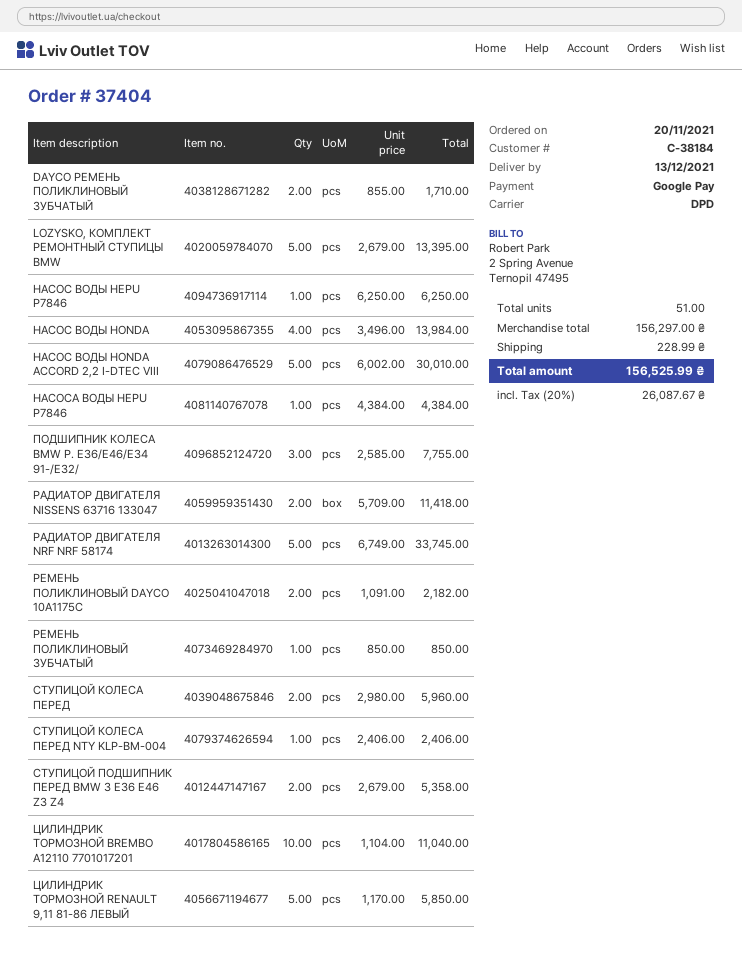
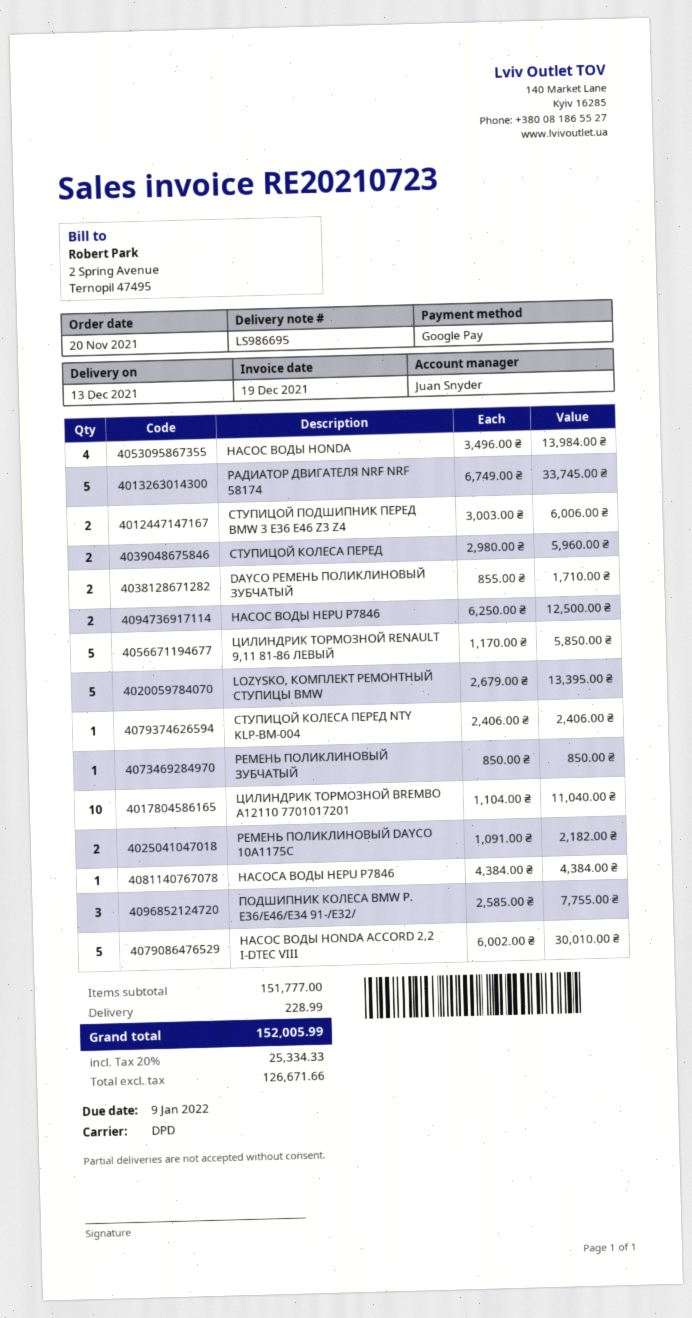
НАСОС ВОДЫ HEPU P7846: 1 x 6250.00 = 6250.00 -> 2 x 6250.00 = 12500.00
РАДИАТОР ДВИГАТЕЛЯ NISSENS 63716 133047: 2 x 5709.00 = 11418.00 -> none
СТУПИЦОЙ ПОДШИПНИК ПЕРЕД BMW 3 E36 E46 Z3 Z4: 2 x 2679.00 = 5358.00 -> 2 x 3003.00 = 6006.00
subtotal: 156297.00 -> 151777.00
tax: 20% = 26087.67 -> 20% = 25334.33
total: 156525.99 -> 152005.99

